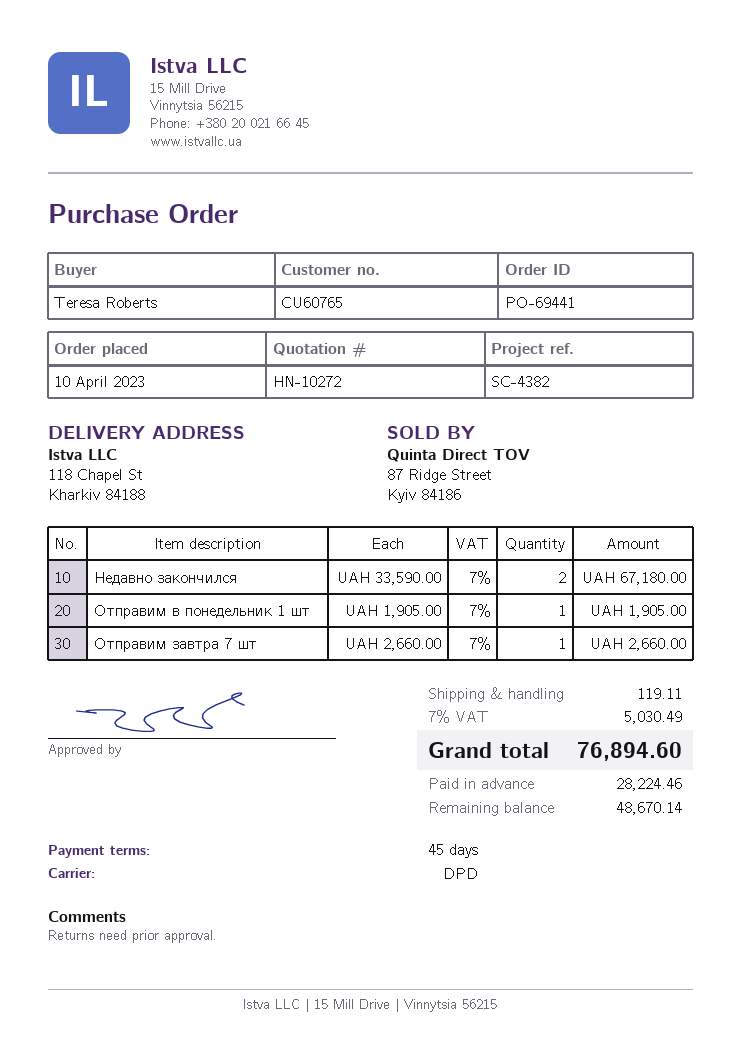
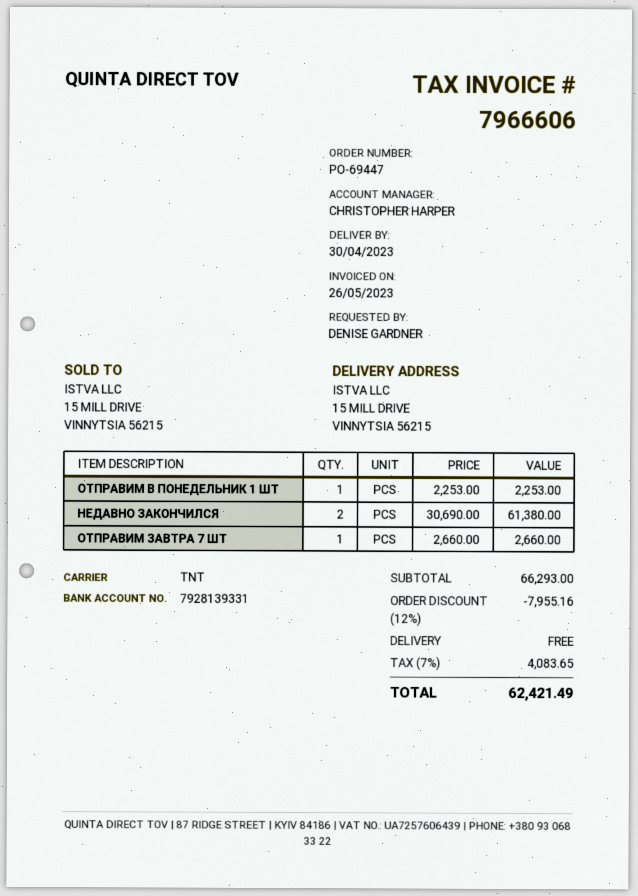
order number: PO-69441 -> PO-69447
ordered by: Teresa Roberts -> DENISE GARDNER
shipping method: DPD -> TNT
ship to: 118 Chapel St, Kharkiv 84188 -> 15 MILL DRIVE, VINNYTSIA 56215
Недавно закончился: 2 x 33590.00 = 67180.00 -> 2 x 30690.00 = 61380.00
Отправим в понедельник 1 шт: 1 x 1905.00 = 1905.00 -> 1 x 2253.00 = 2253.00
discount: none -> 12% = 7955.16
shipping: 119.11 -> 0.00
tax: 7% = 5030.49 -> 7% = 4083.65
total: 76894.60 -> 62421.49

